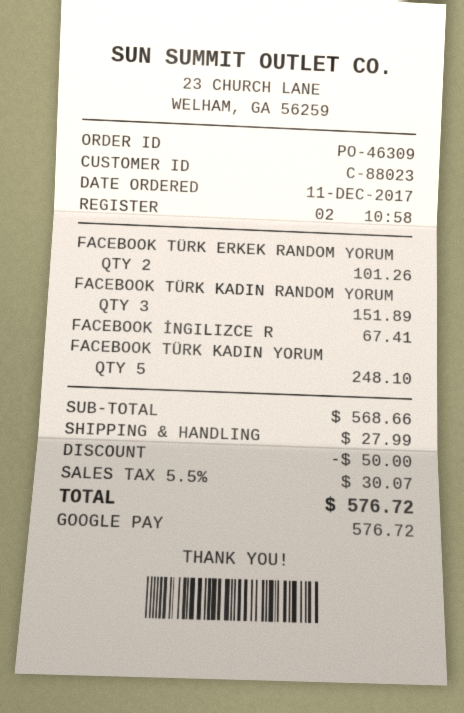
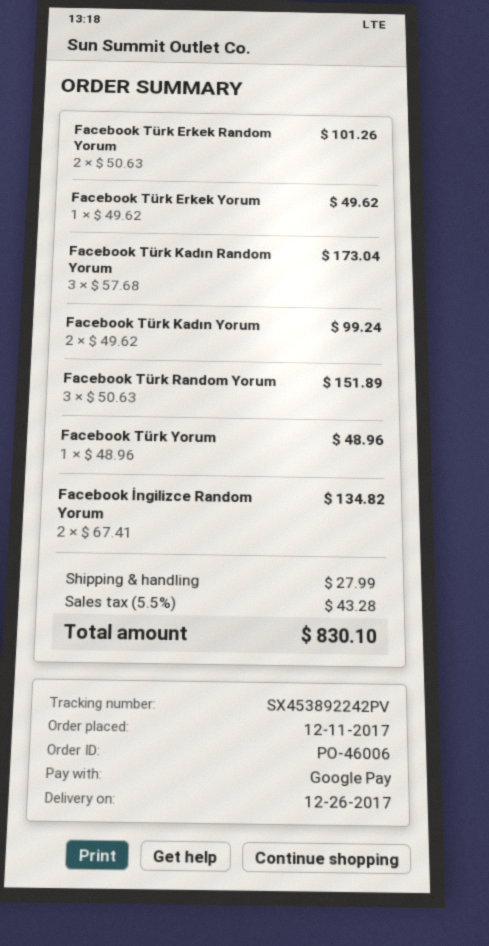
order number: PO-46309 -> PO-46006
FACEBOOK TÜRK KADIN RANDOM YORUM: 3 for 151.89 -> 3 for 173.04
FACEBOOK İNGILIZCE R: 1 for 67.41 -> 2 for 134.82
FACEBOOK TÜRK KADIN YORUM: 5 for 248.10 -> 2 for 99.24
Facebook Türk Erkek Yorum: none -> 1 for 49.62
Facebook Türk Random Yorum: none -> 3 for 151.89
Facebook Türk Yorum: none -> 1 for 48.96
discount: 50.00 -> none
tax: 5.5% = 30.07 -> 5.5% = 43.28
total: 576.72 -> 830.10

